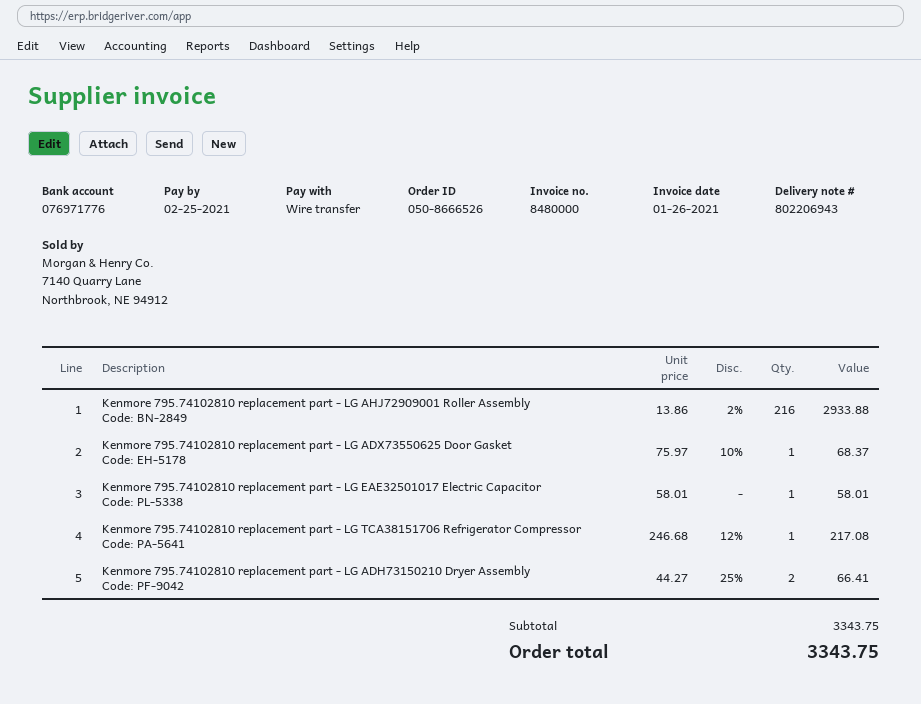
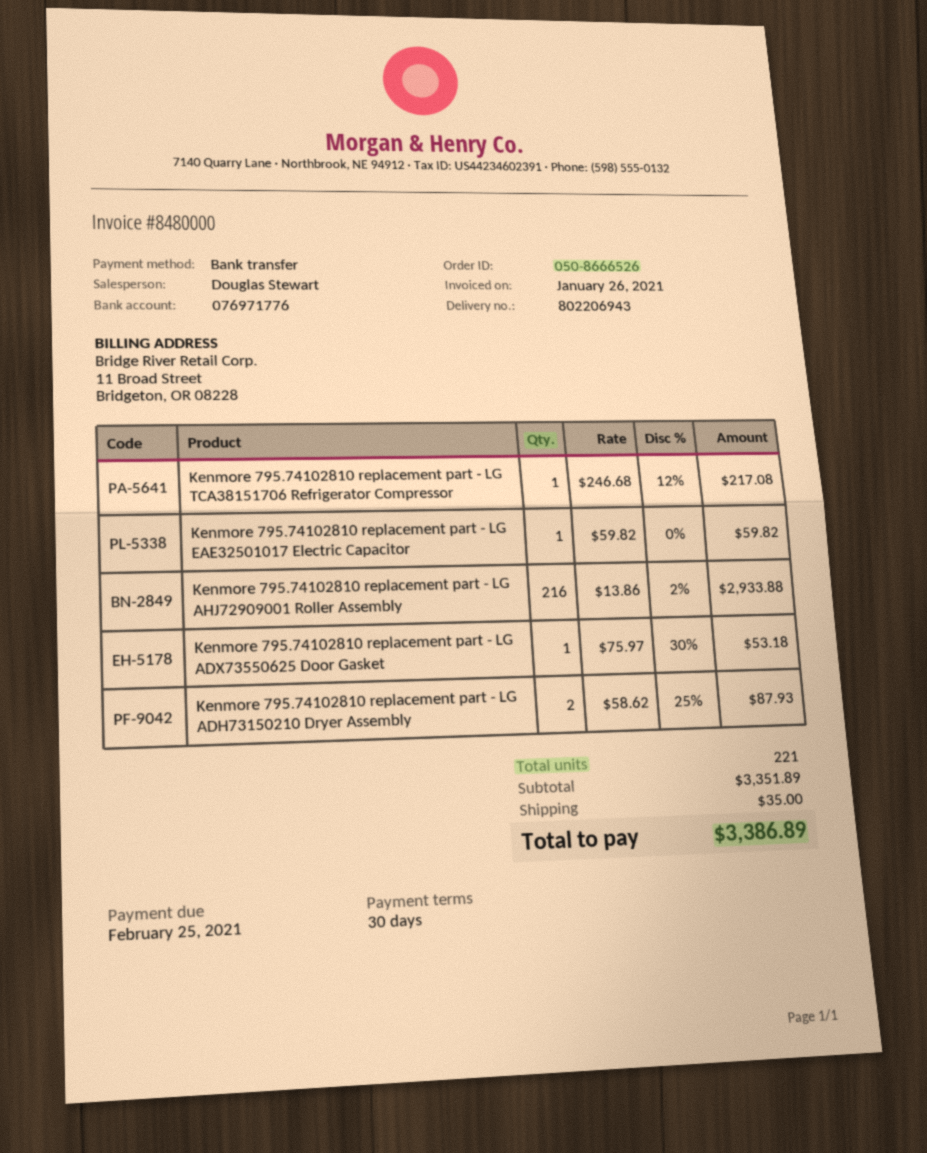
Kenmore 795.74102810 replacement part - LG ADX73550625 Door Gasket: 1 x 75.97 - 10% = 68.37 -> 1 x 75.97 - 30% = 53.18
Kenmore 795.74102810 replacement part - LG EAE32501017 Electric Capacitor: 1 x 58.01 = 58.01 -> 1 x 59.82 = 59.82
Kenmore 795.74102810 replacement part - LG ADH73150210 Dryer Assembly: 2 x 44.27 - 25% = 66.41 -> 2 x 58.62 - 25% = 87.93
subtotal: 3343.75 -> 3351.89
shipping: none -> 35.00
total: 3343.75 -> 3386.89

